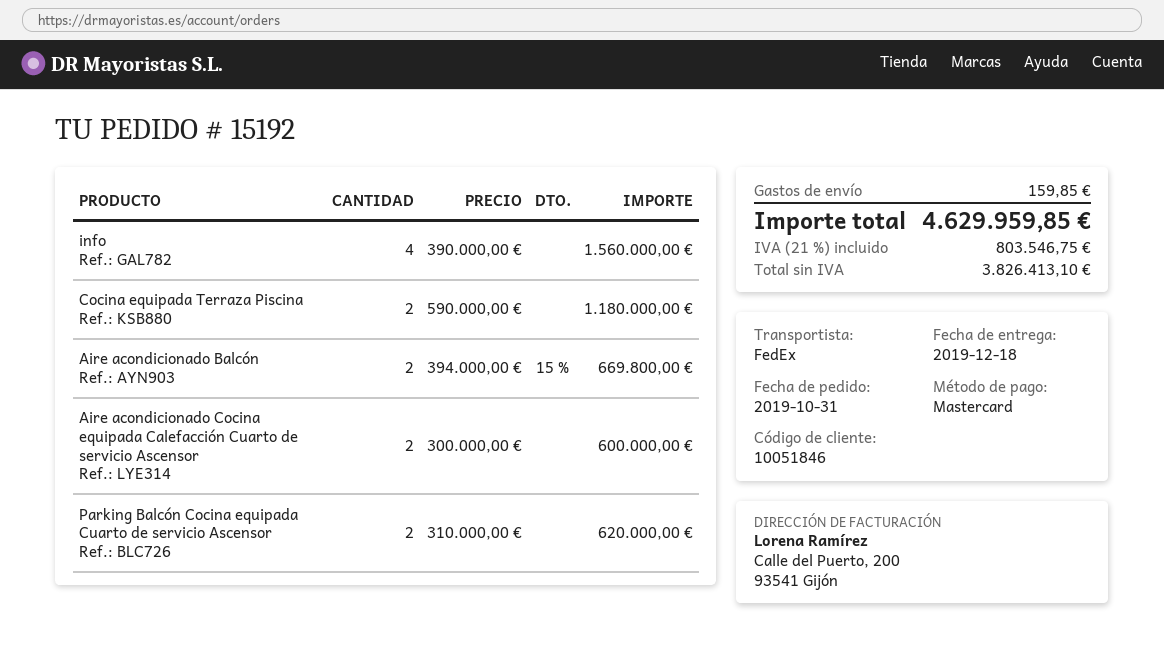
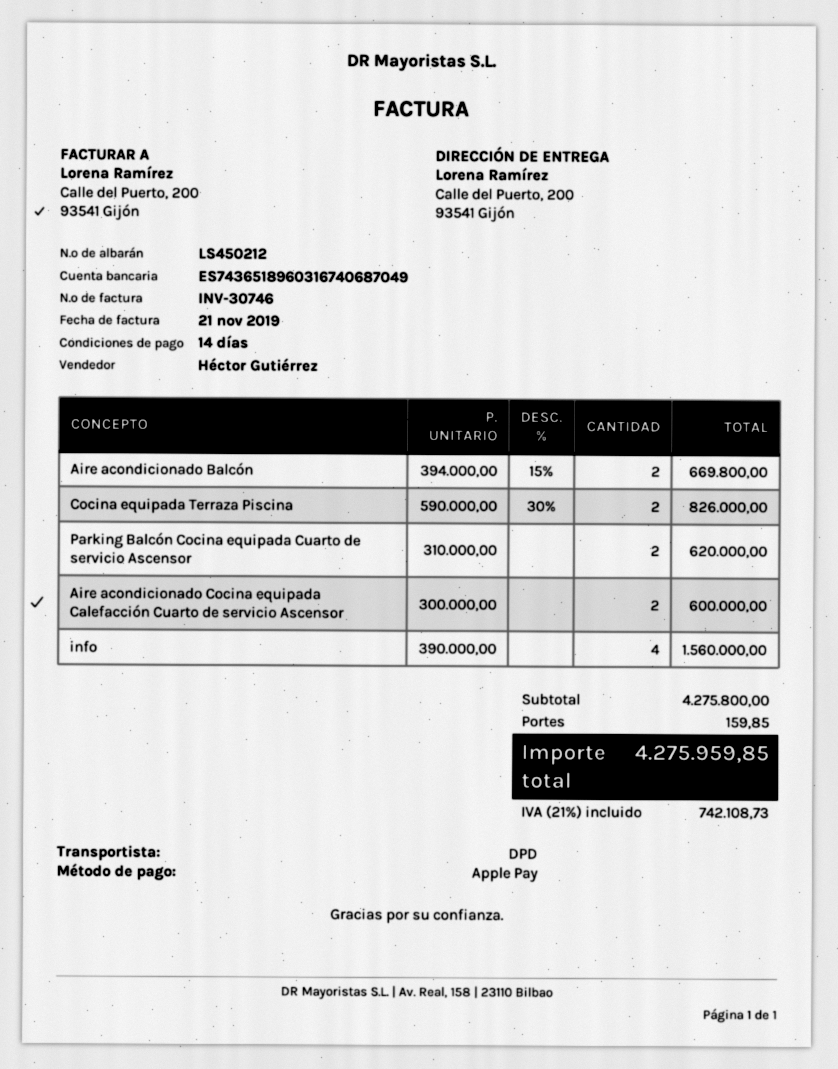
payment method: Mastercard -> Apple Pay
shipping method: FedEx -> DPD
Cocina equipada Terraza Piscina: 2 x 590000.00 = 1180000.00 -> 2 x 590000.00 - 30% = 826000.00
tax: 21% = 803546.75 -> 21% = 742108.73
total: 4629959.85 -> 4275959.85

